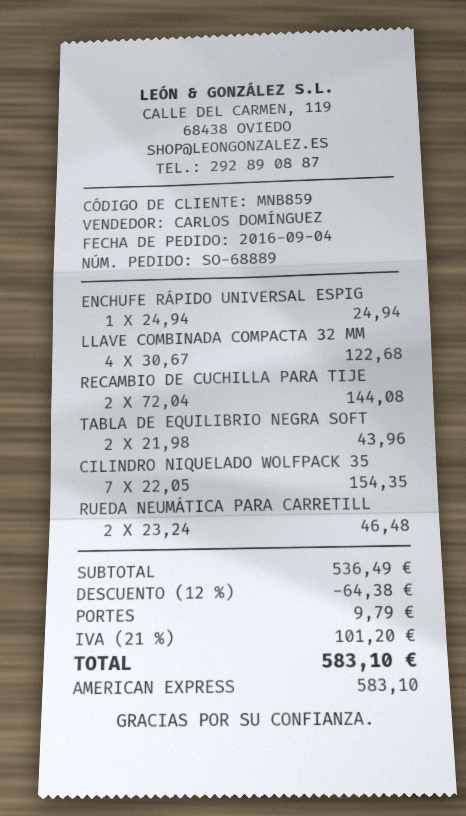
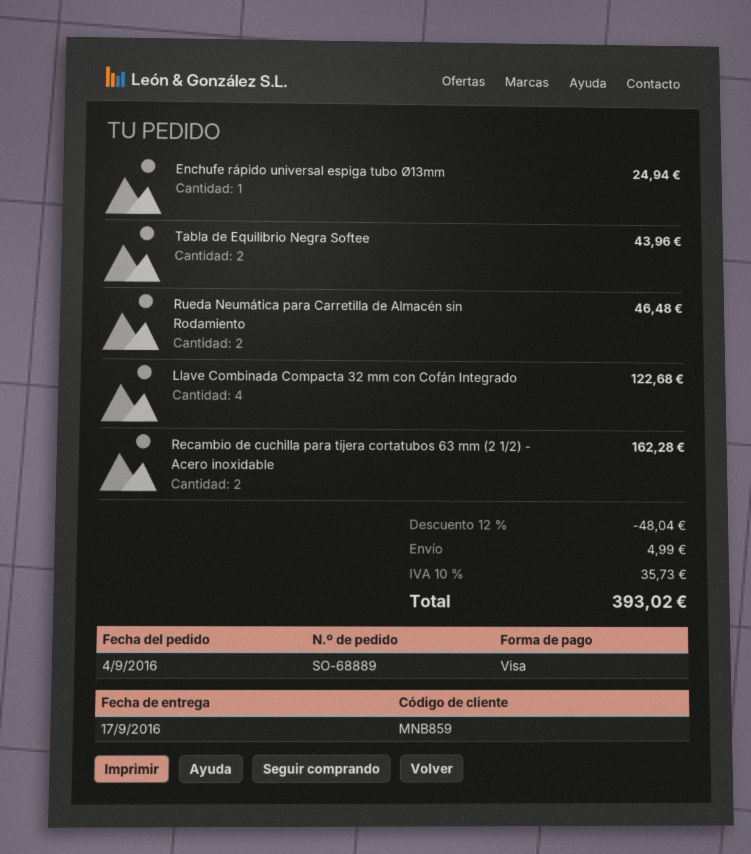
payment method: American Express -> Visa
RECAMBIO DE CUCHILLA PARA TIJE: 2 for 144.08 -> 2 for 162.28
CILINDRO NIQUELADO WOLFPACK 35: 7 for 154.35 -> none
discount: 12% = 64.38 -> 12% = 48.04
shipping: 9.79 -> 4.99
tax: 21% = 101.20 -> 10% = 35.73
total: 583.10 -> 393.02

